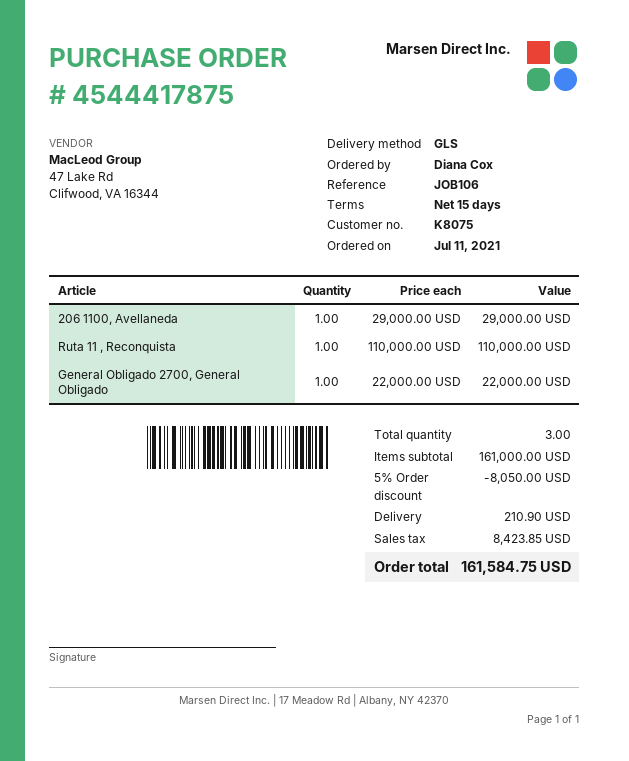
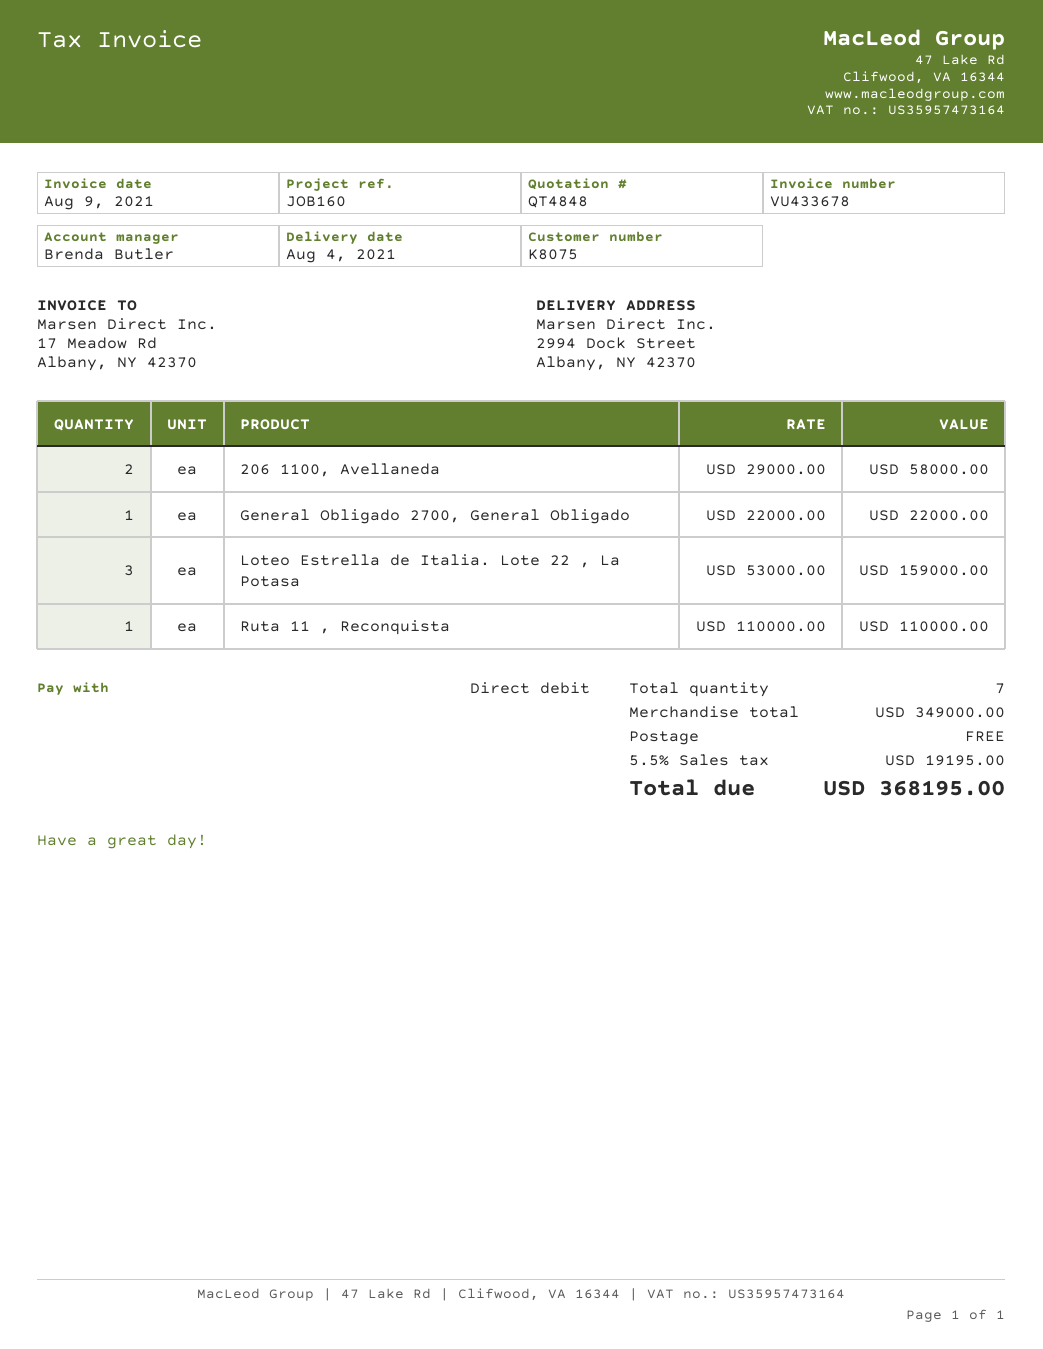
reference: JOB106 -> JOB160
206 1100, Avellaneda: 1 x 29000.00 = 29000.00 -> 2 x 29000.00 = 58000.00
Loteo Estrella de Italia. Lote 22 , La Potasa: none -> 3 x 53000.00 = 159000.00
total quantity: 3 -> 7
subtotal: 161000.00 -> 349000.00
discount: 5% = 8050.00 -> none
shipping: 210.90 -> 0.00
tax: 8423.85 -> 19195.00
total: 161584.75 -> 368195.00

